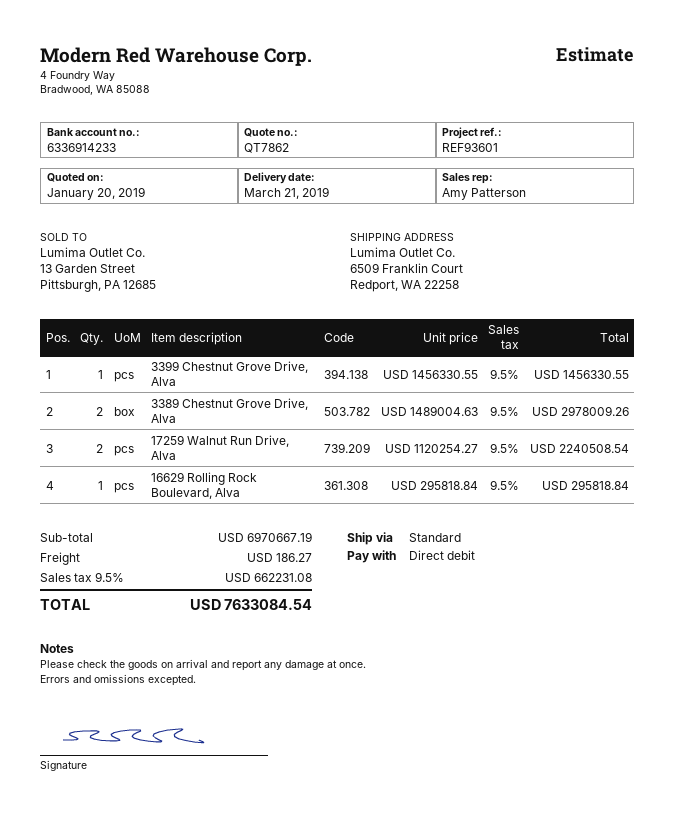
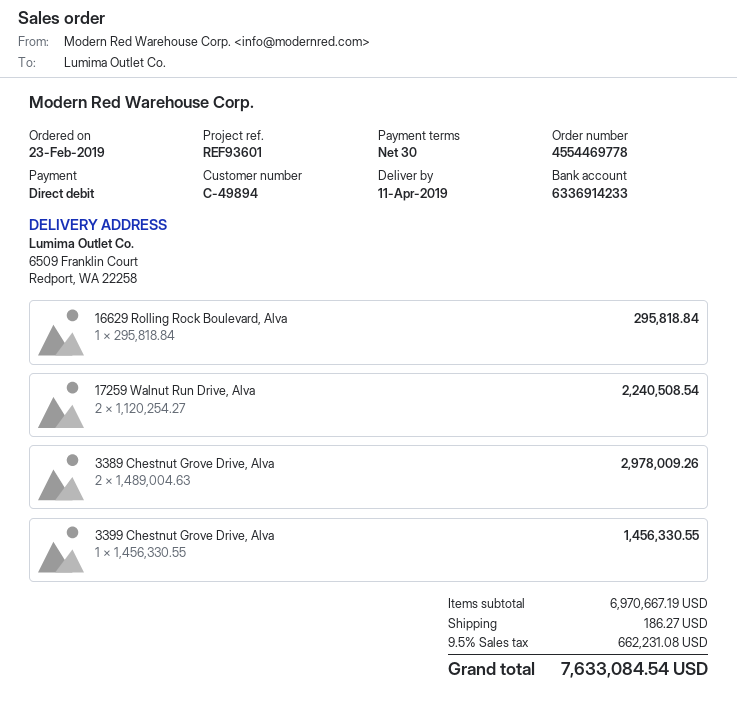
delivery date: 2019-03-21 -> 2019-04-11

